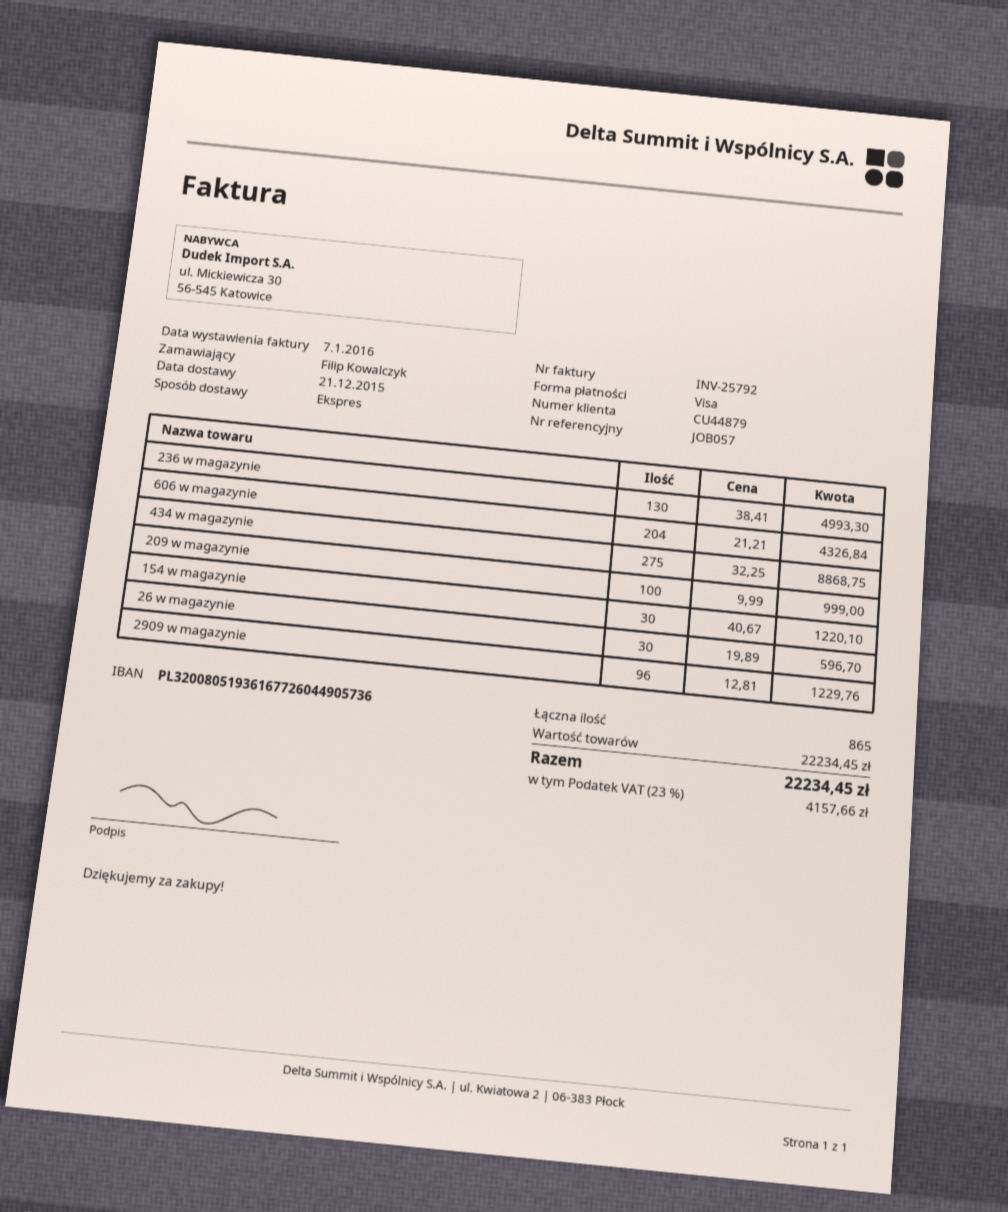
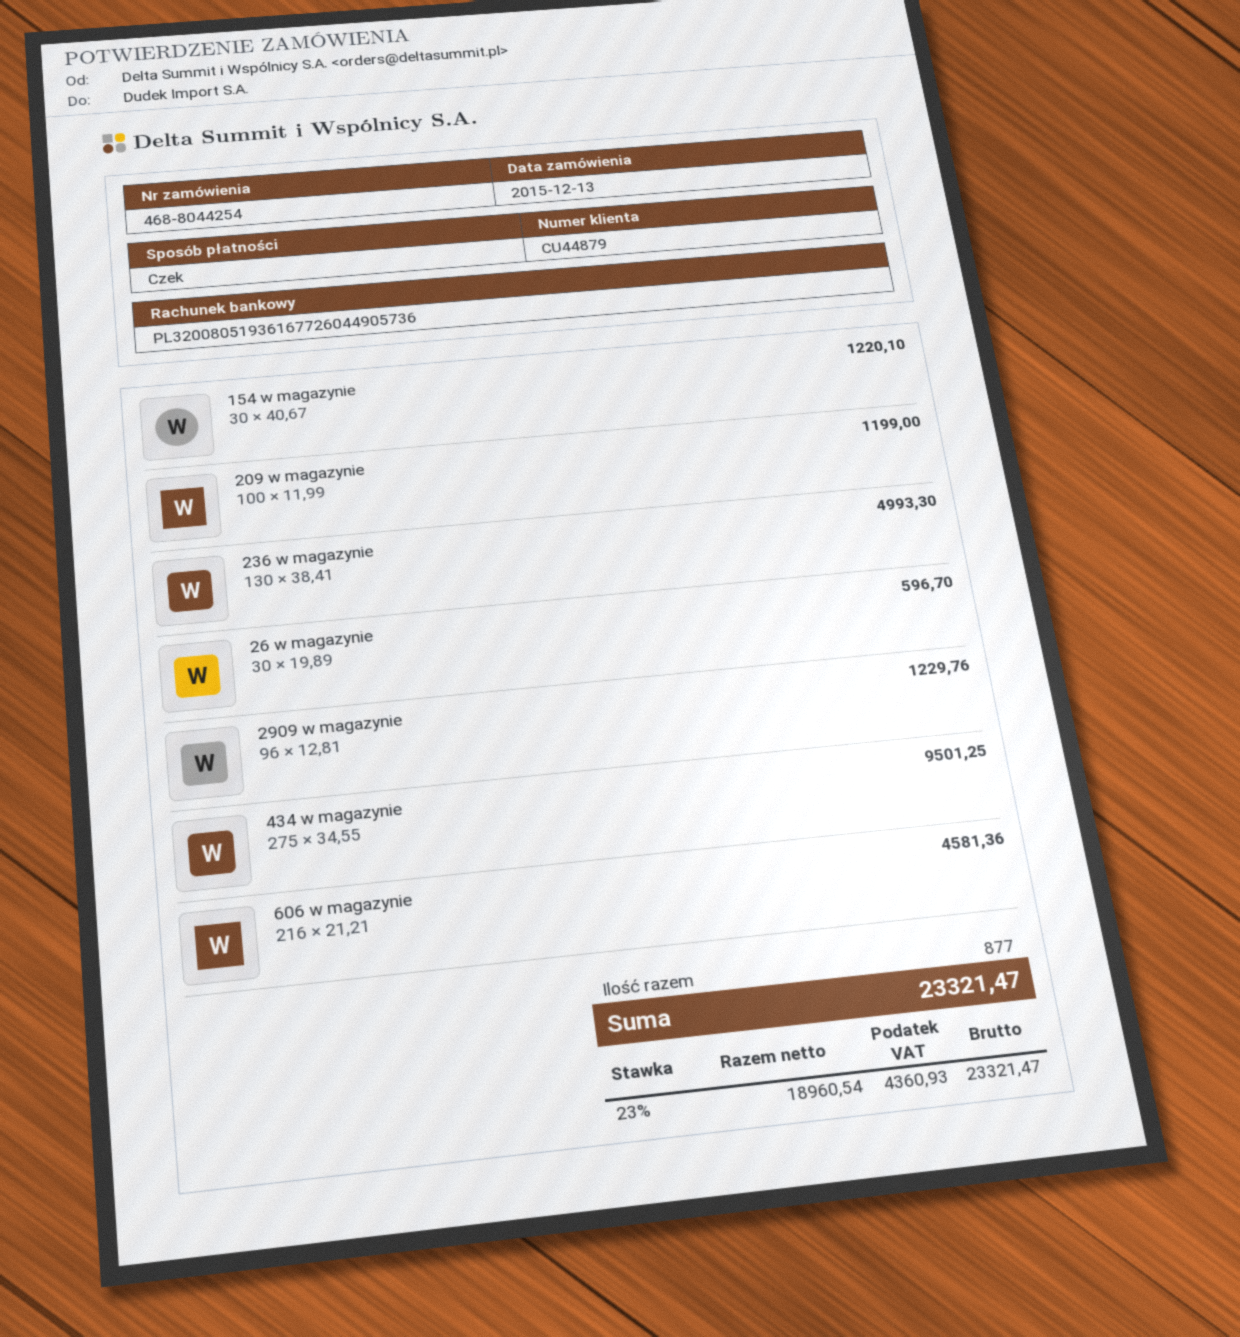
payment method: Visa -> cheque
606 w magazynie: 204 x 21.21 = 4326.84 -> 216 x 21.21 = 4581.36
434 w magazynie: 275 x 32.25 = 8868.75 -> 275 x 34.55 = 9501.25
209 w magazynie: 100 x 9.99 = 999.00 -> 100 x 11.99 = 1199.00
total quantity: 865 -> 877
tax: 23% = 4157.66 -> 23% = 4360.93
total: 22234.45 -> 23321.47

